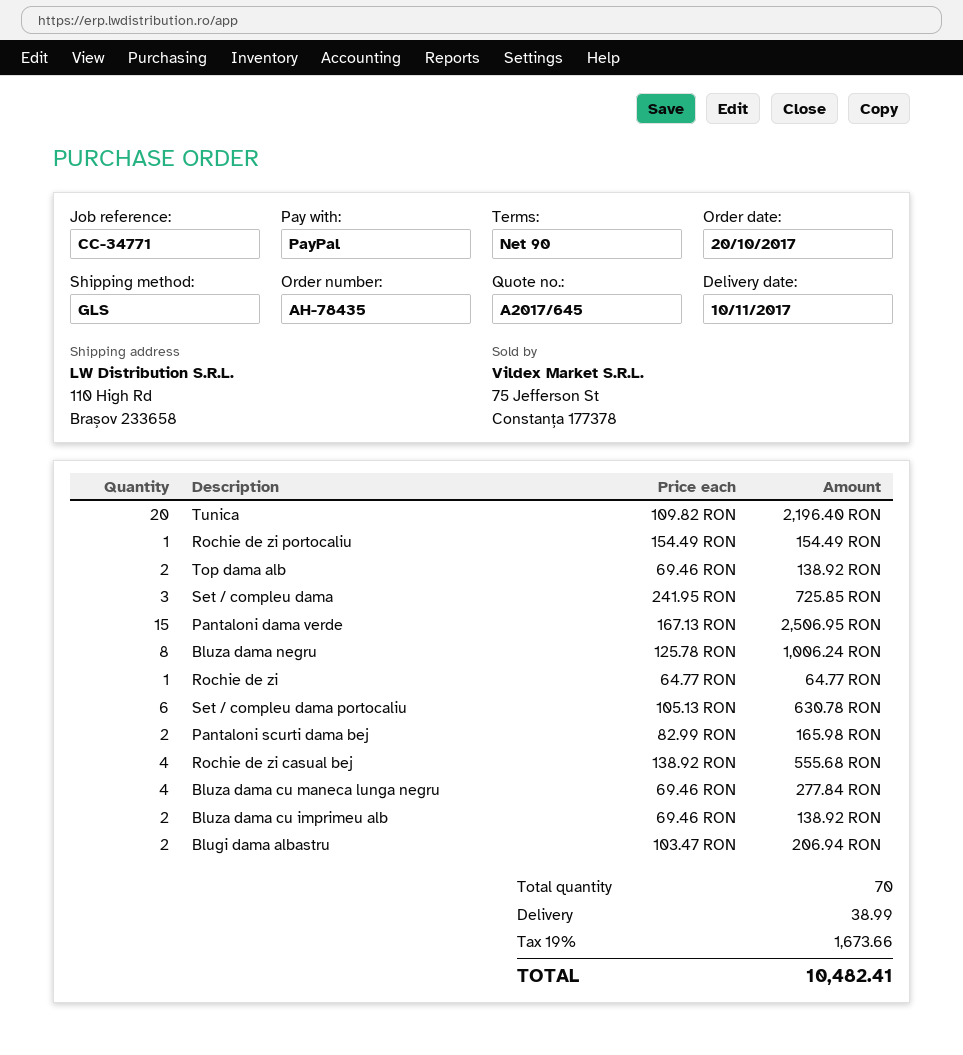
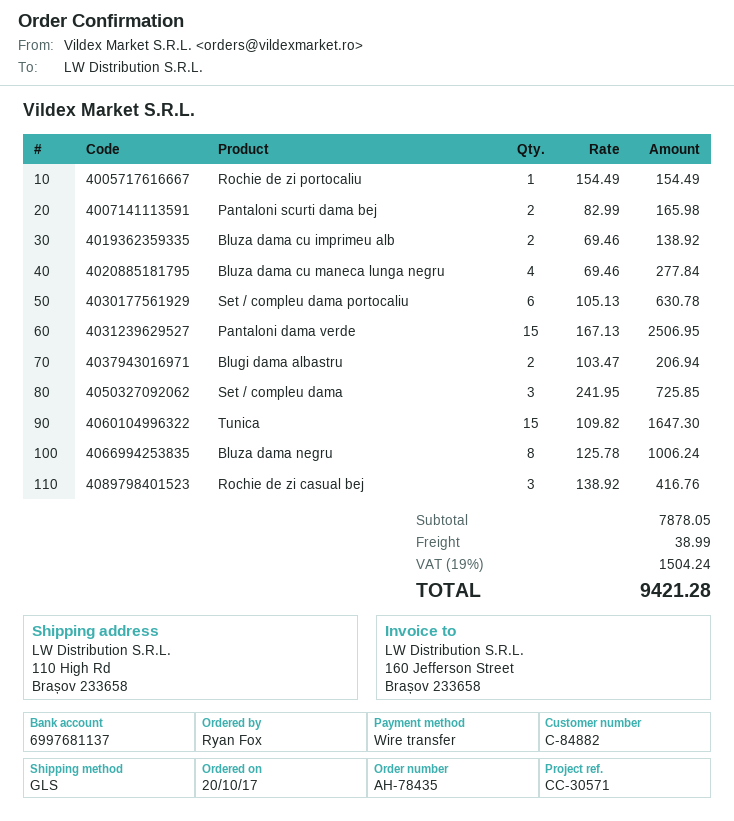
reference: CC-34771 -> CC-30571
payment method: PayPal -> bank transfer
Tunica: 20 x 109.82 = 2196.40 -> 15 x 109.82 = 1647.30
Top dama alb: 2 x 69.46 = 138.92 -> none
Rochie de zi: 1 x 64.77 = 64.77 -> none
Rochie de zi casual bej: 4 x 138.92 = 555.68 -> 3 x 138.92 = 416.76
tax: 19% = 1673.66 -> 19% = 1504.24
total: 10482.41 -> 9421.28

